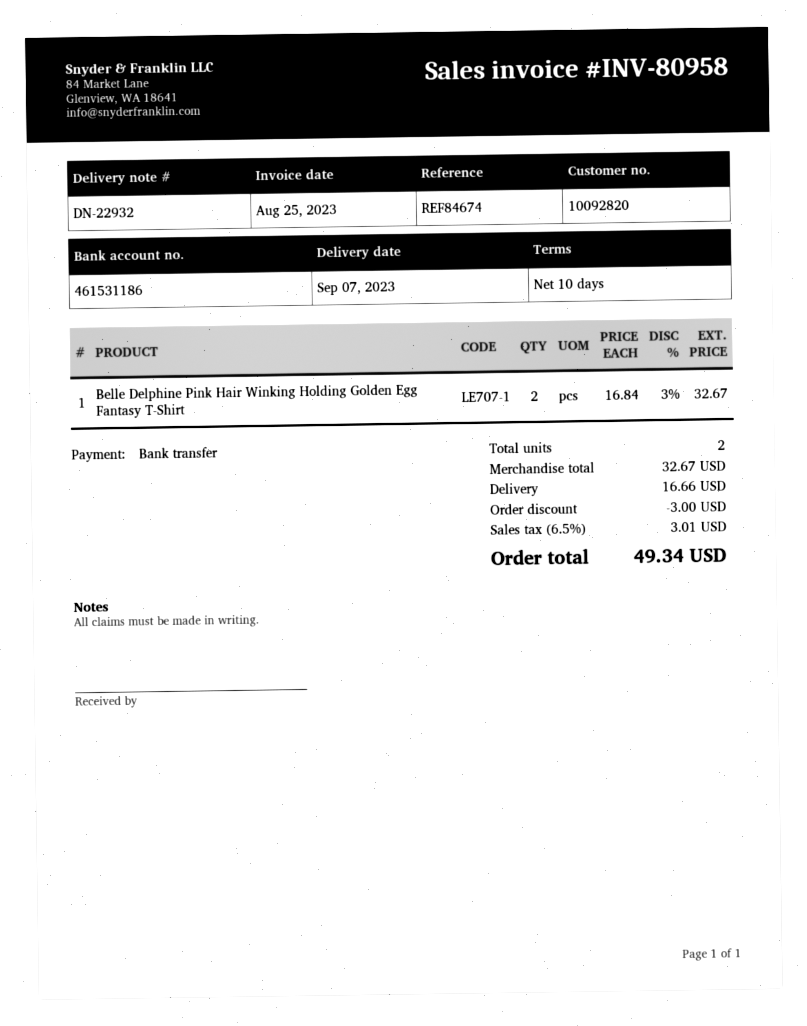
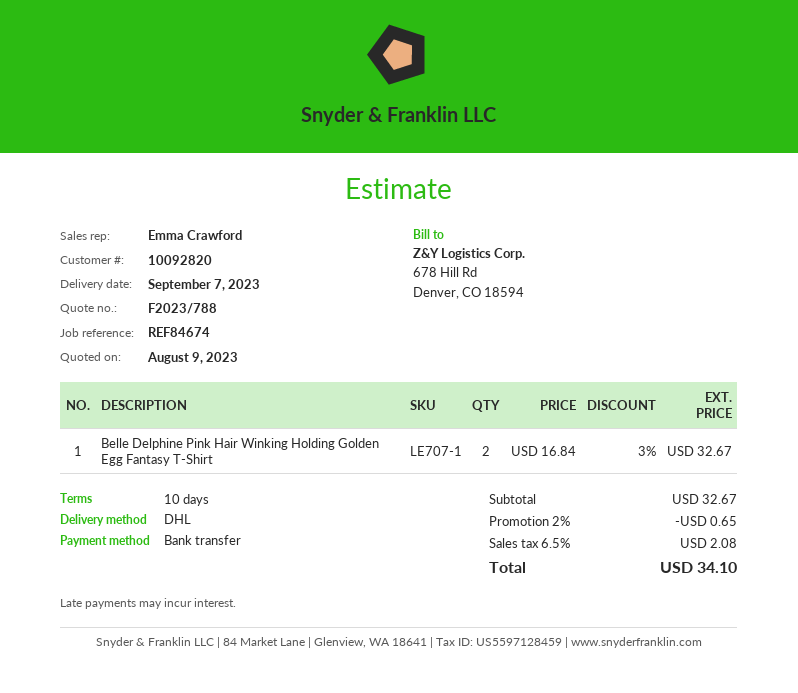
discount: 3.00 -> 0.65
shipping: 16.66 -> none
tax: 6.5% = 3.01 -> 6.5% = 2.08
total: 49.34 -> 34.10

